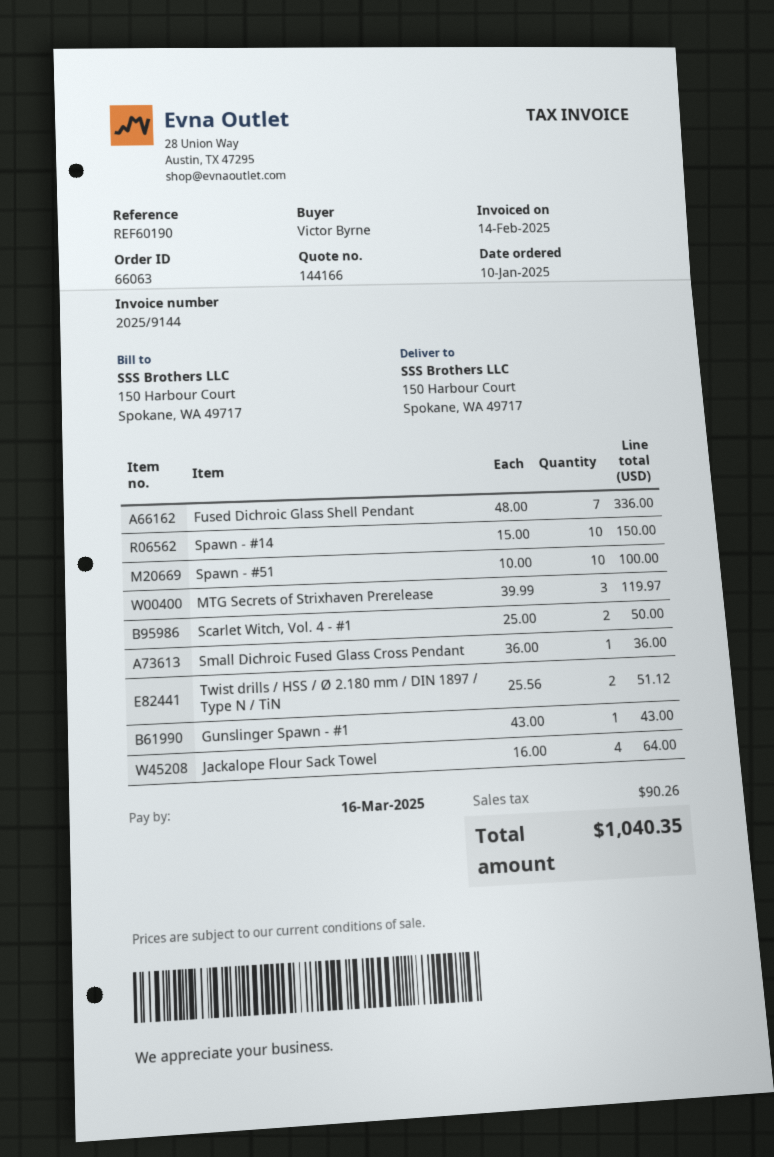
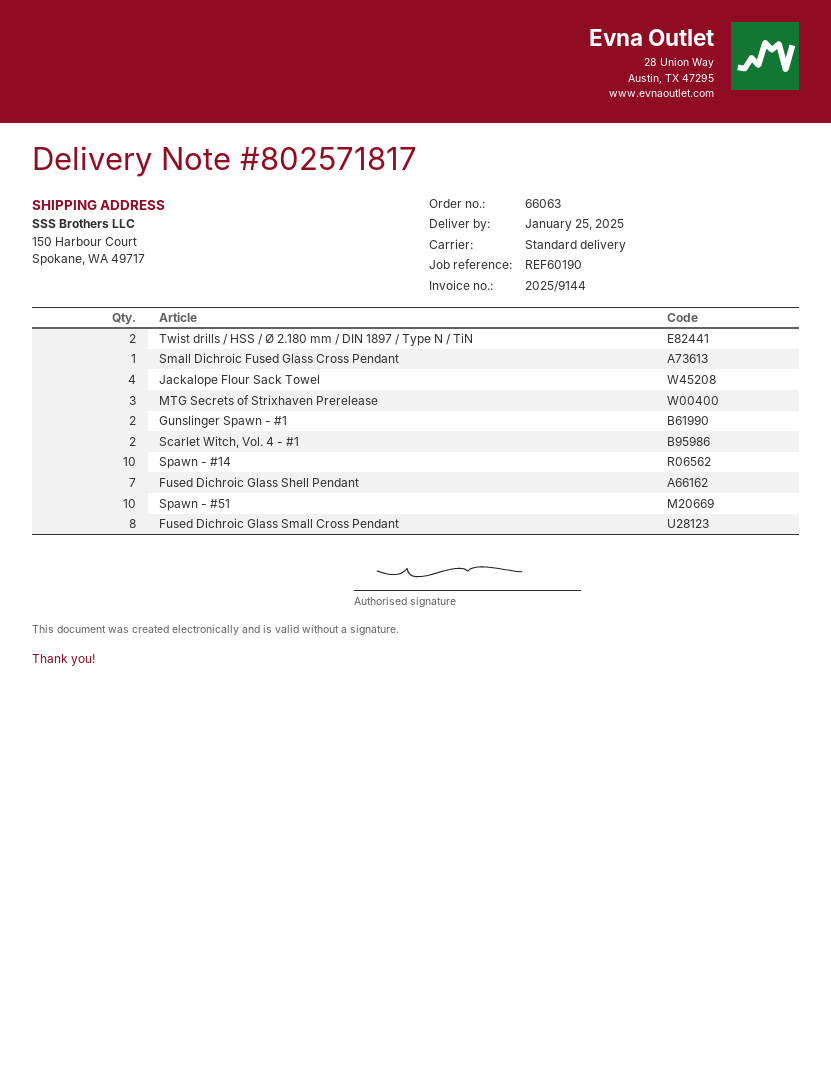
Gunslinger Spawn - #1: 1 -> 2
Fused Dichroic Glass Small Cross Pendant: none -> 8

